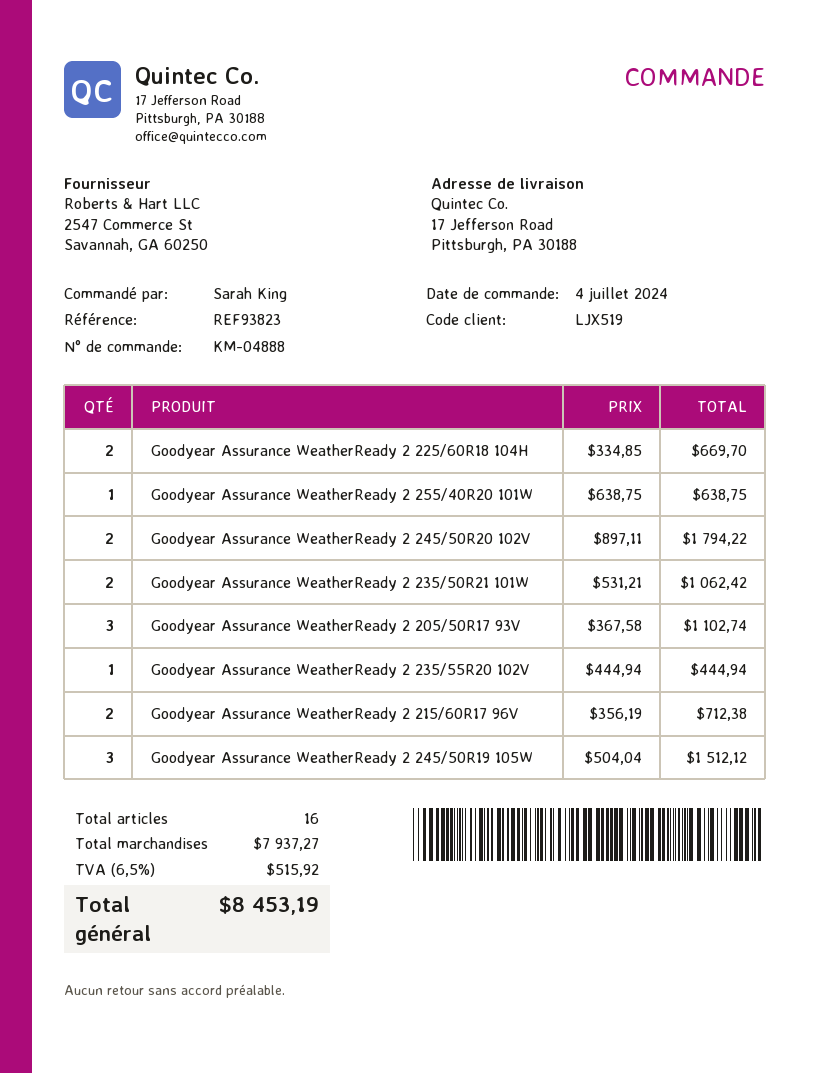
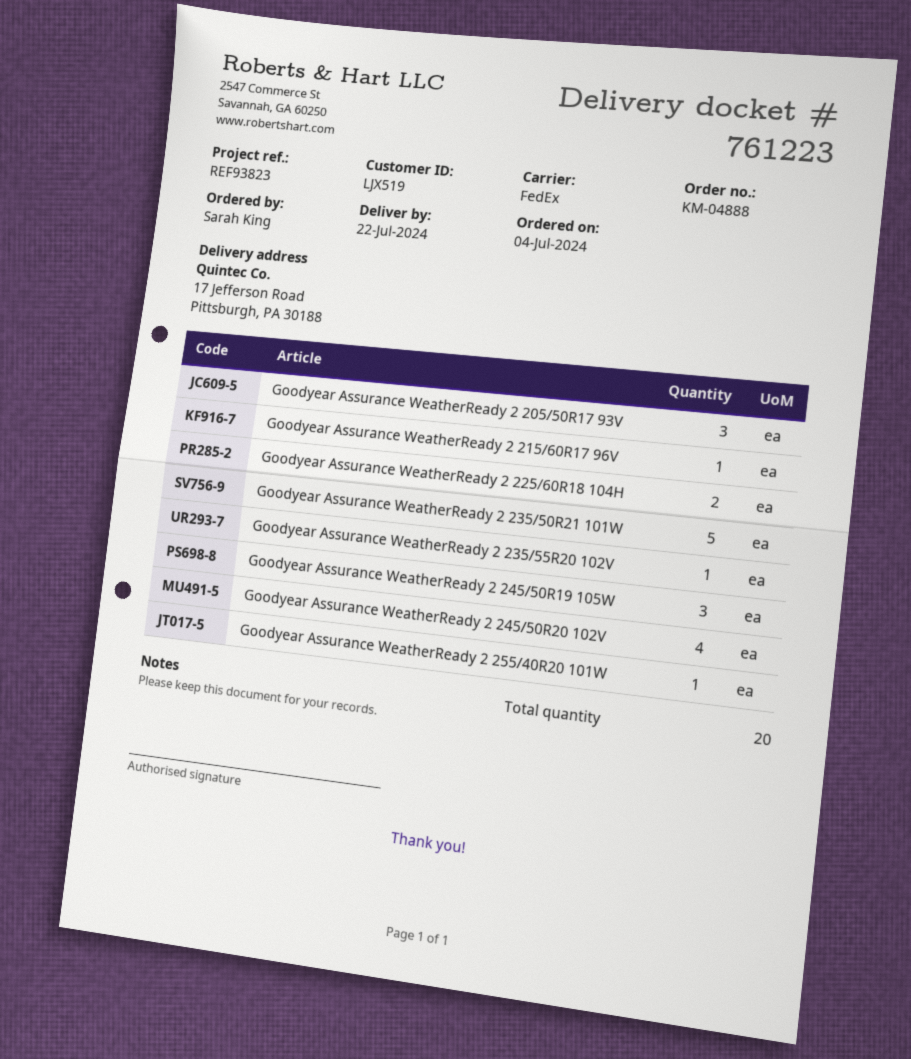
Goodyear Assurance WeatherReady 2 245/50R20 102V: 2 -> 4
Goodyear Assurance WeatherReady 2 235/50R21 101W: 2 -> 5
Goodyear Assurance WeatherReady 2 215/60R17 96V: 2 -> 1
total quantity: 16 -> 20

